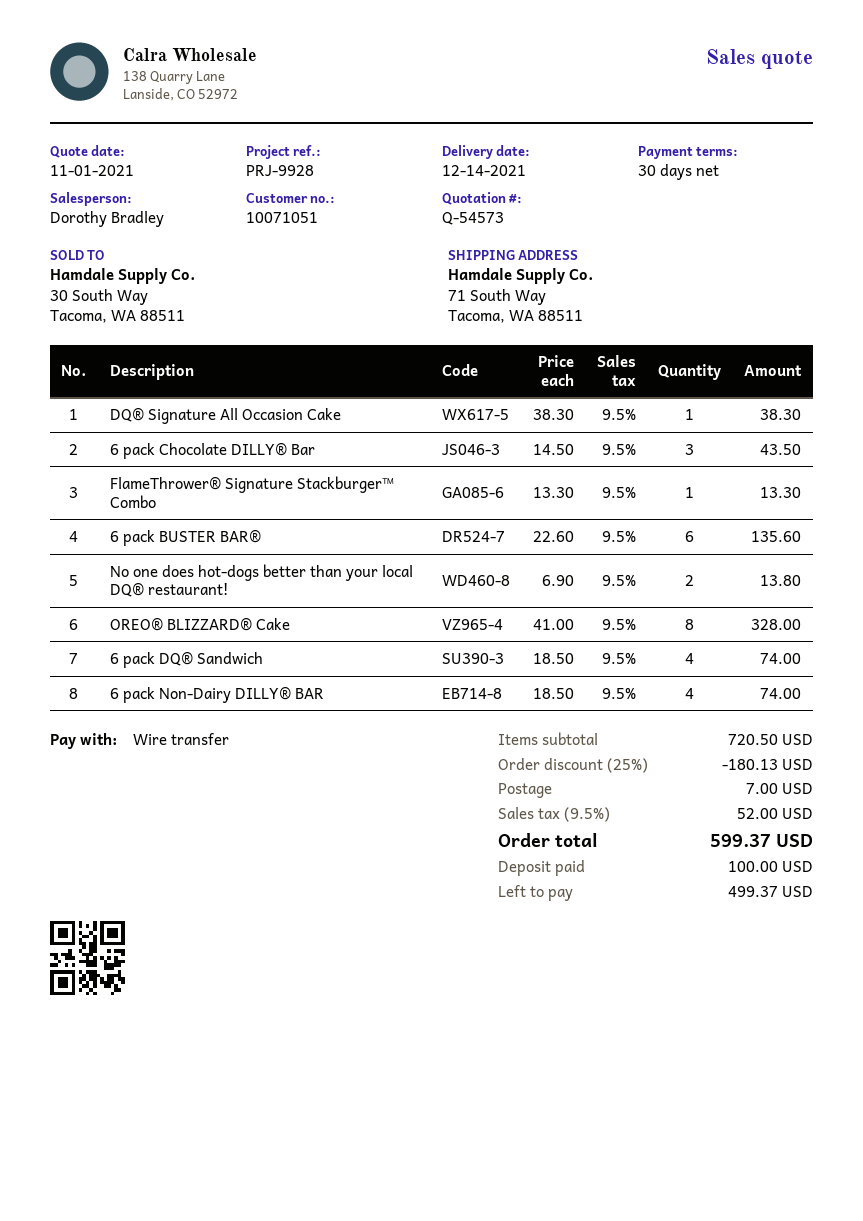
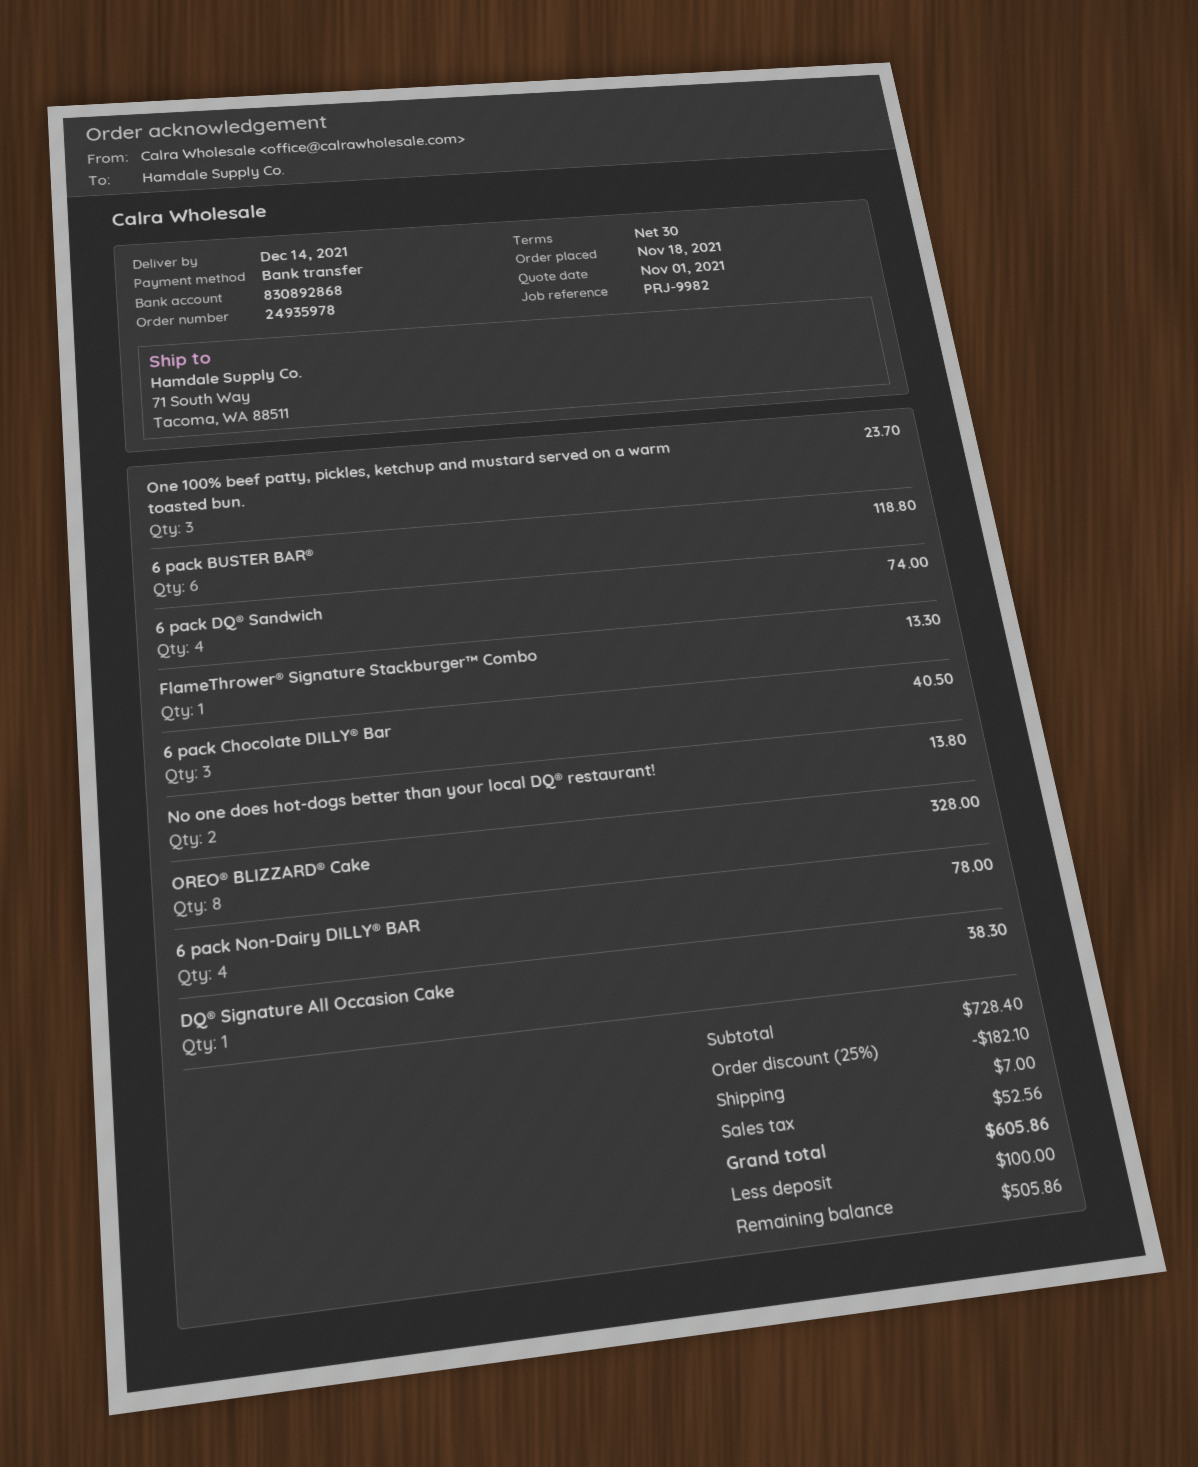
reference: PRJ-9928 -> PRJ-9982
6 pack Chocolate DILLY® Bar: 3 for 43.50 -> 3 for 40.50
6 pack BUSTER BAR®: 6 for 135.60 -> 6 for 118.80
6 pack Non-Dairy DILLY® BAR: 4 for 74.00 -> 4 for 78.00
One 100% beef patty, pickles, ketchup and mustard served on a warm toasted bun.: none -> 3 for 23.70
subtotal: 720.50 -> 728.40
discount: 25% = 180.13 -> 25% = 182.10
tax: 52.00 -> 52.56
total: 599.37 -> 605.86
balance: 499.37 -> 505.86

